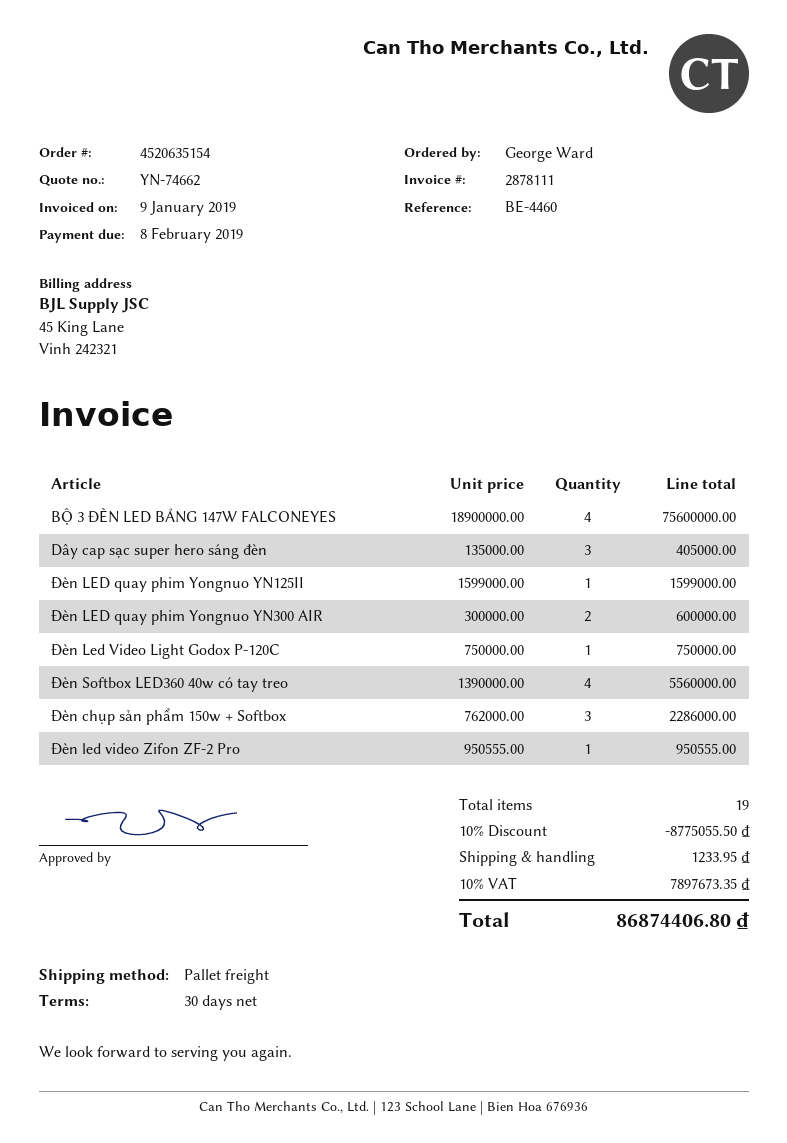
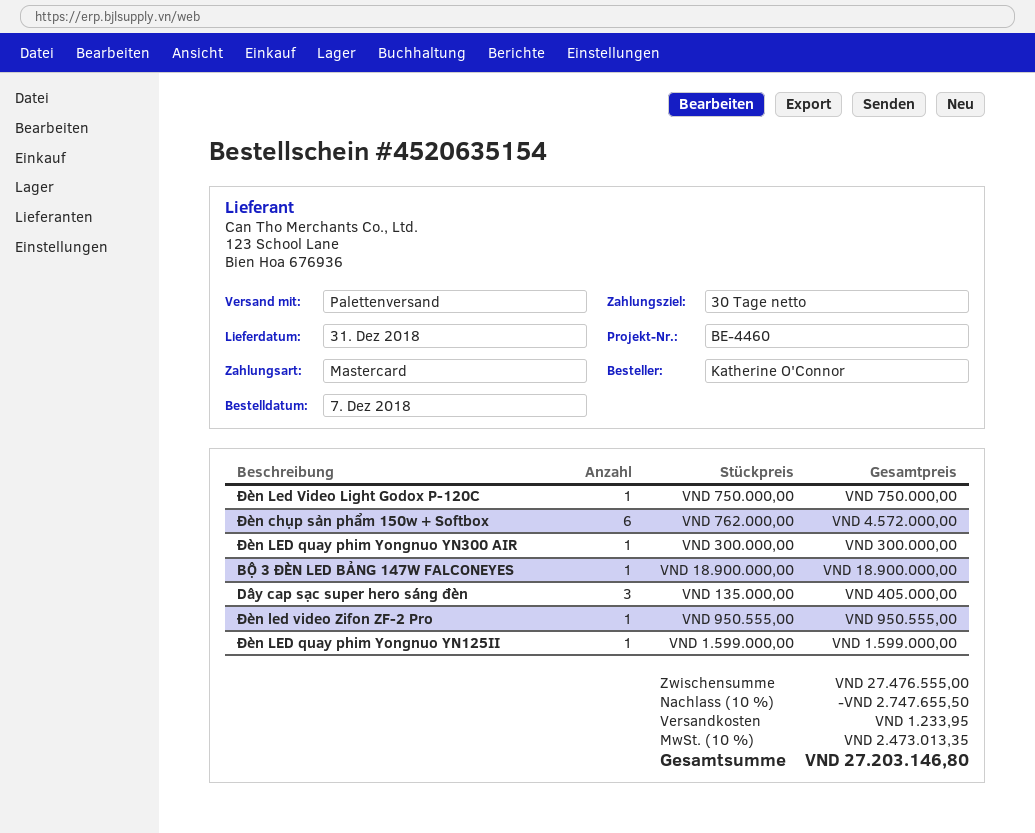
ordered by: George Ward -> Katherine O'Connor
BỘ 3 ĐÈN LED BẢNG 147W FALCONEYES: 4 x 18900000.00 = 75600000.00 -> 1 x 18900000.00 = 18900000.00
Đèn LED quay phim Yongnuo YN300 AIR: 2 x 300000.00 = 600000.00 -> 1 x 300000.00 = 300000.00
Đèn Softbox LED360 40w có tay treo: 4 x 1390000.00 = 5560000.00 -> none
Đèn chụp sản phẩm 150w + Softbox: 3 x 762000.00 = 2286000.00 -> 6 x 762000.00 = 4572000.00
discount: 10% = 8775055.50 -> 10% = 2747655.50
tax: 10% = 7897673.35 -> 10% = 2473013.35
total: 86874406.80 -> 27203146.80

